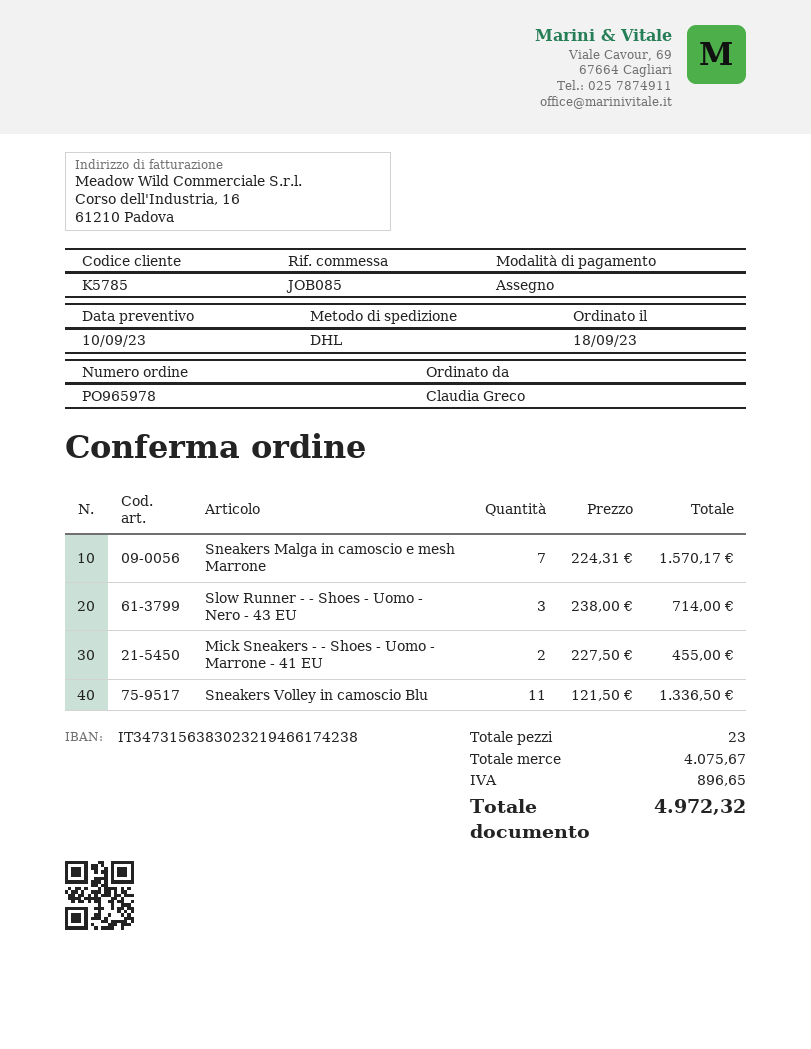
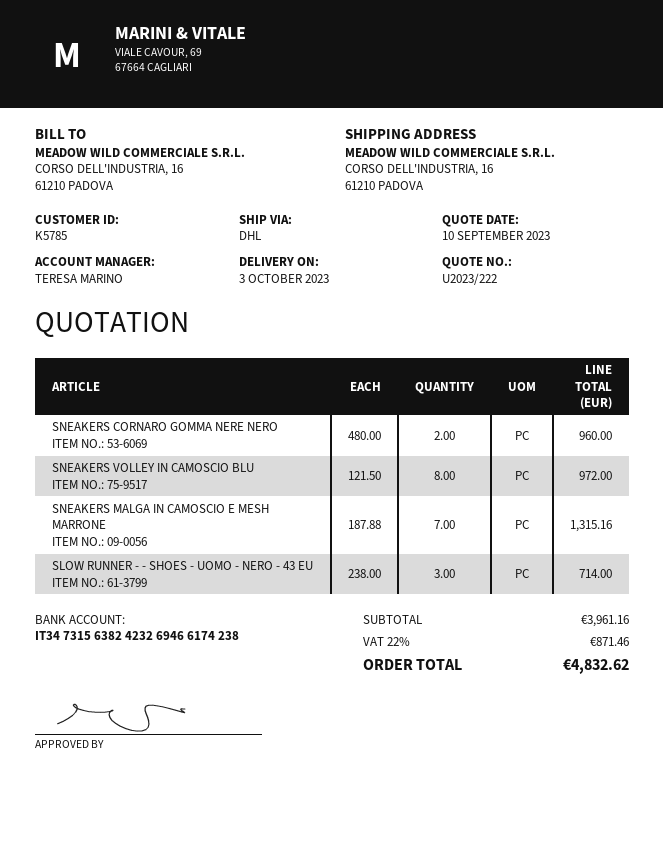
bank account: IT3473156383023219466174238 -> IT3473156382423269466174238
Sneakers Malga in camoscio e mesh Marrone: 7 x 224.31 = 1570.17 -> 7 x 187.88 = 1315.16
Mick Sneakers - - Shoes - Uomo - Marrone - 41 EU: 2 x 227.50 = 455.00 -> none
Sneakers Volley in camoscio Blu: 11 x 121.50 = 1336.50 -> 8 x 121.50 = 972.00
SNEAKERS CORNARO GOMMA NERE NERO: none -> 2 x 480.00 = 960.00
subtotal: 4075.67 -> 3961.16
tax: 896.65 -> 871.46
total: 4972.32 -> 4832.62

